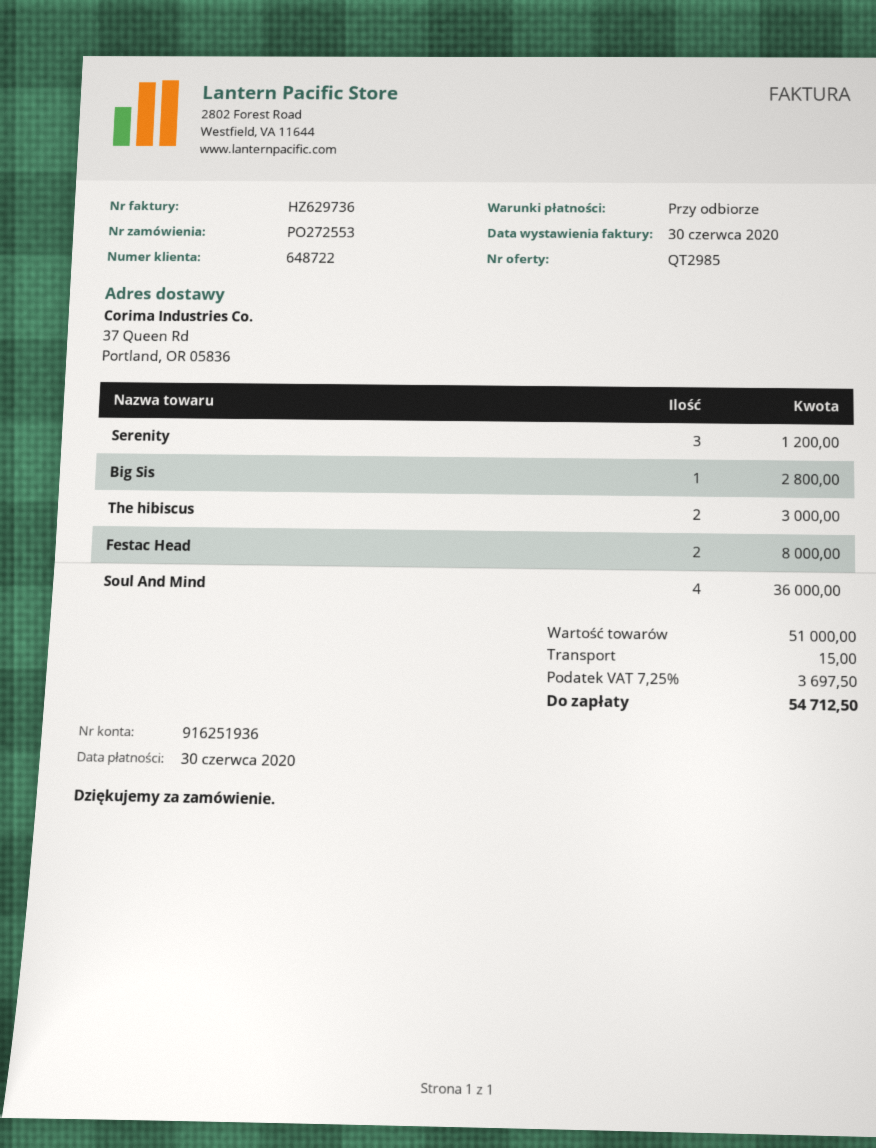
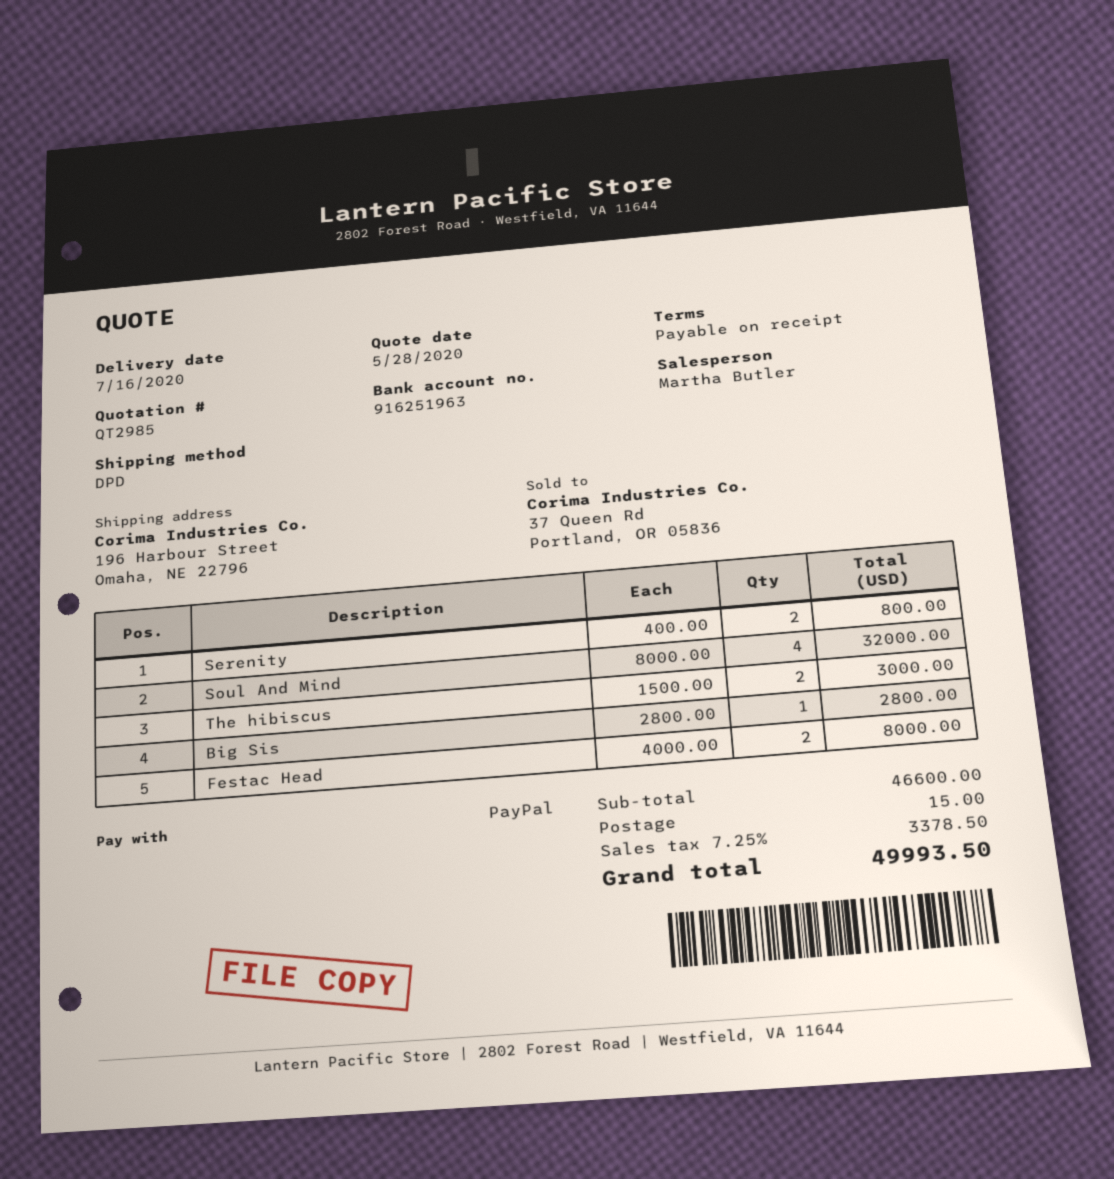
bank account: 916251936 -> 916251963
ship to: 37 Queen Rd, Portland, OR 05836 -> 196 Harbour Street, Omaha, NE 22796
Serenity: 3 for 1200.00 -> 2 for 800.00
Soul And Mind: 4 for 36000.00 -> 4 for 32000.00
subtotal: 51000.00 -> 46600.00
tax: 7.25% = 3697.50 -> 7.25% = 3378.50
total: 54712.50 -> 49993.50

